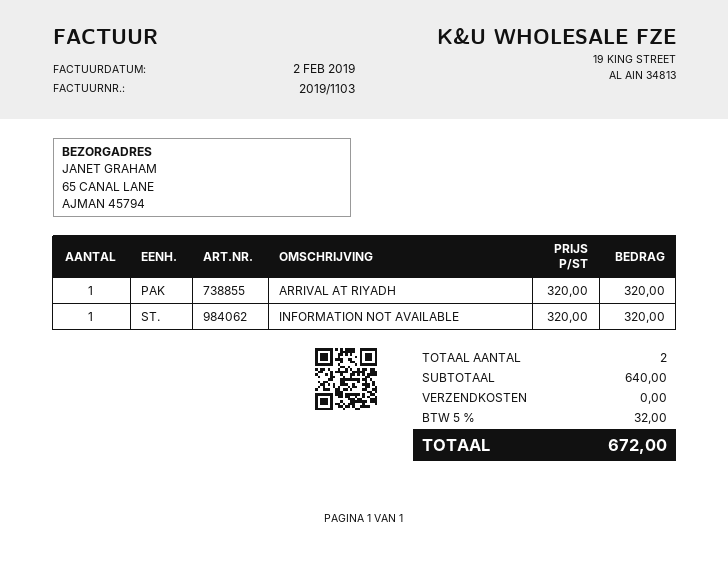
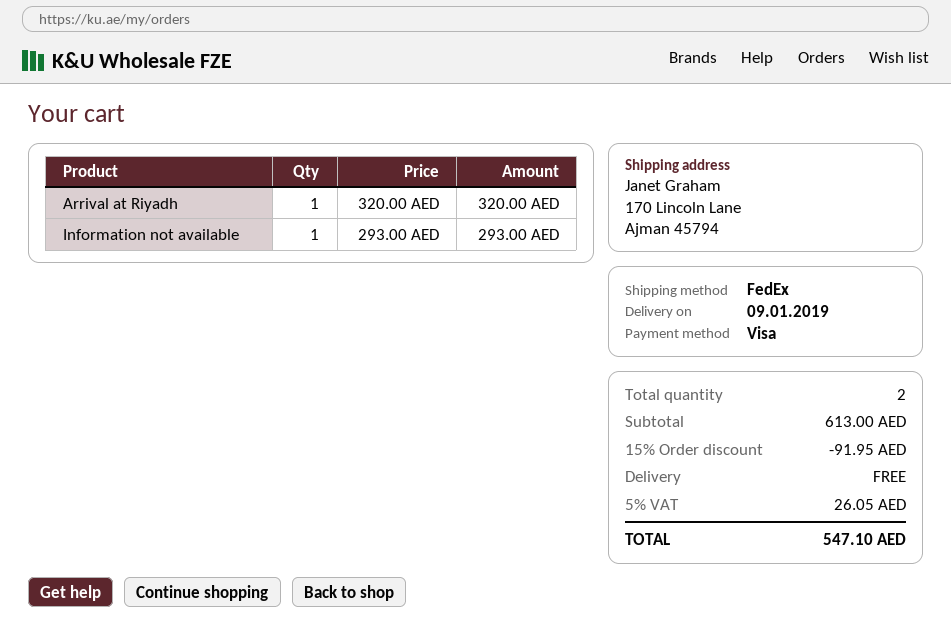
ship to: 65 CANAL LANE, AJMAN 45794 -> 170 Lincoln Lane, Ajman 45794
INFORMATION NOT AVAILABLE: 1 x 320.00 = 320.00 -> 1 x 293.00 = 293.00
subtotal: 640.00 -> 613.00
discount: none -> 15% = 91.95
tax: 5% = 32.00 -> 5% = 26.05
total: 672.00 -> 547.10

